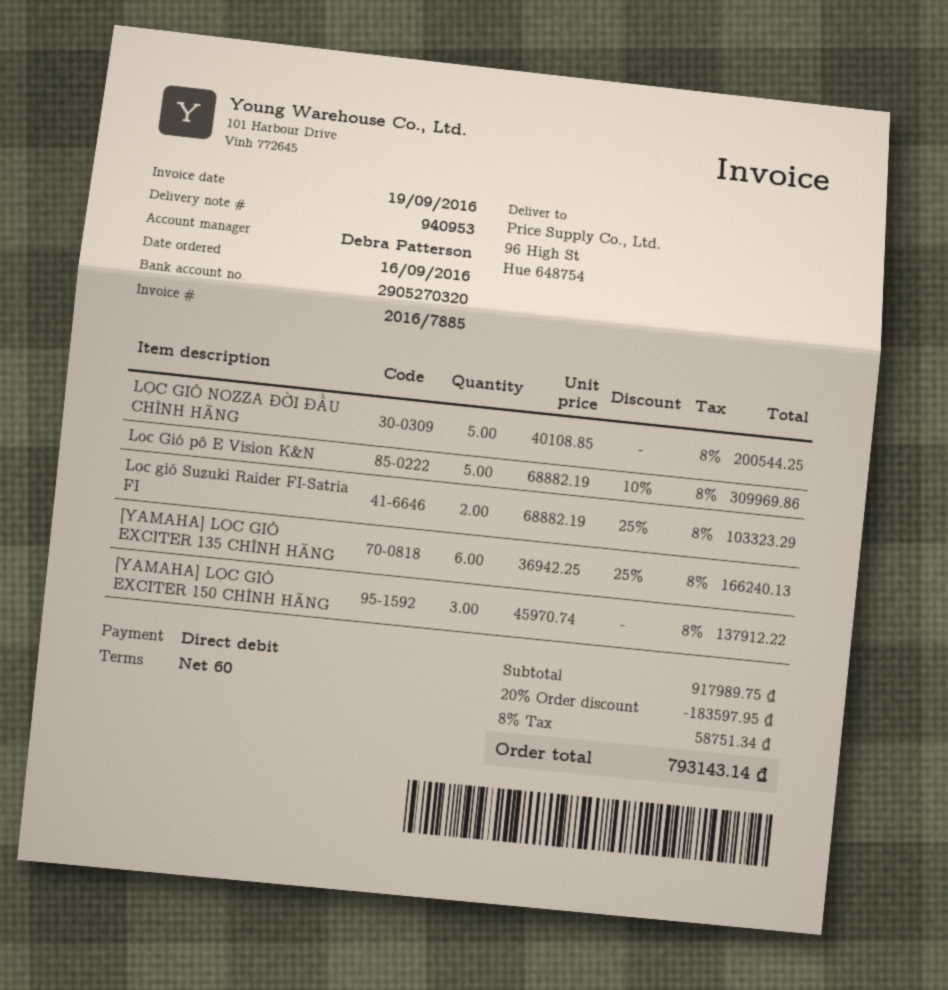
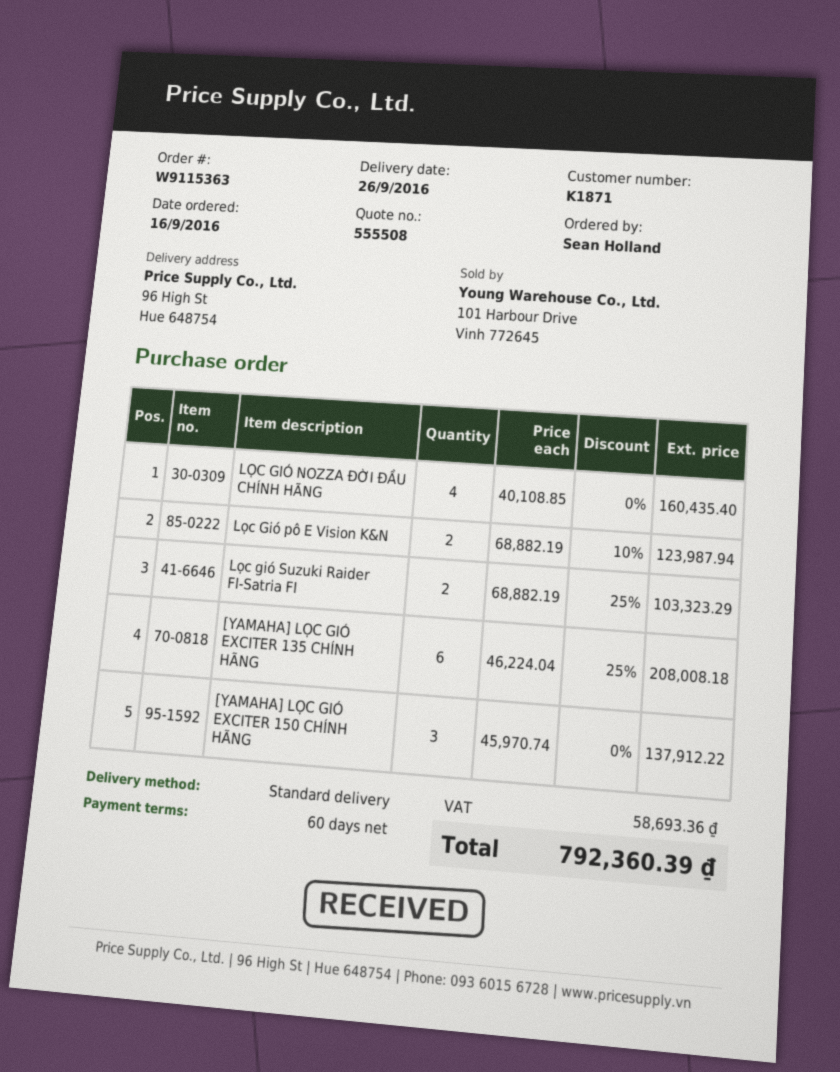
LỌC GIÓ NOZZA ĐỜI ĐẦU CHÍNH HÃNG: 5 x 40108.85 = 200544.25 -> 4 x 40108.85 = 160435.40
Lọc Gió pô E Vision K&N: 5 x 68882.19 - 10% = 309969.86 -> 2 x 68882.19 - 10% = 123987.94
[YAMAHA] LỌC GIÓ EXCITER 135 CHÍNH HÃNG: 6 x 36942.25 - 25% = 166240.13 -> 6 x 46224.04 - 25% = 208008.18
discount: 20% = 183597.95 -> none
tax: 58751.34 -> 58693.36
total: 793143.14 -> 792360.39

